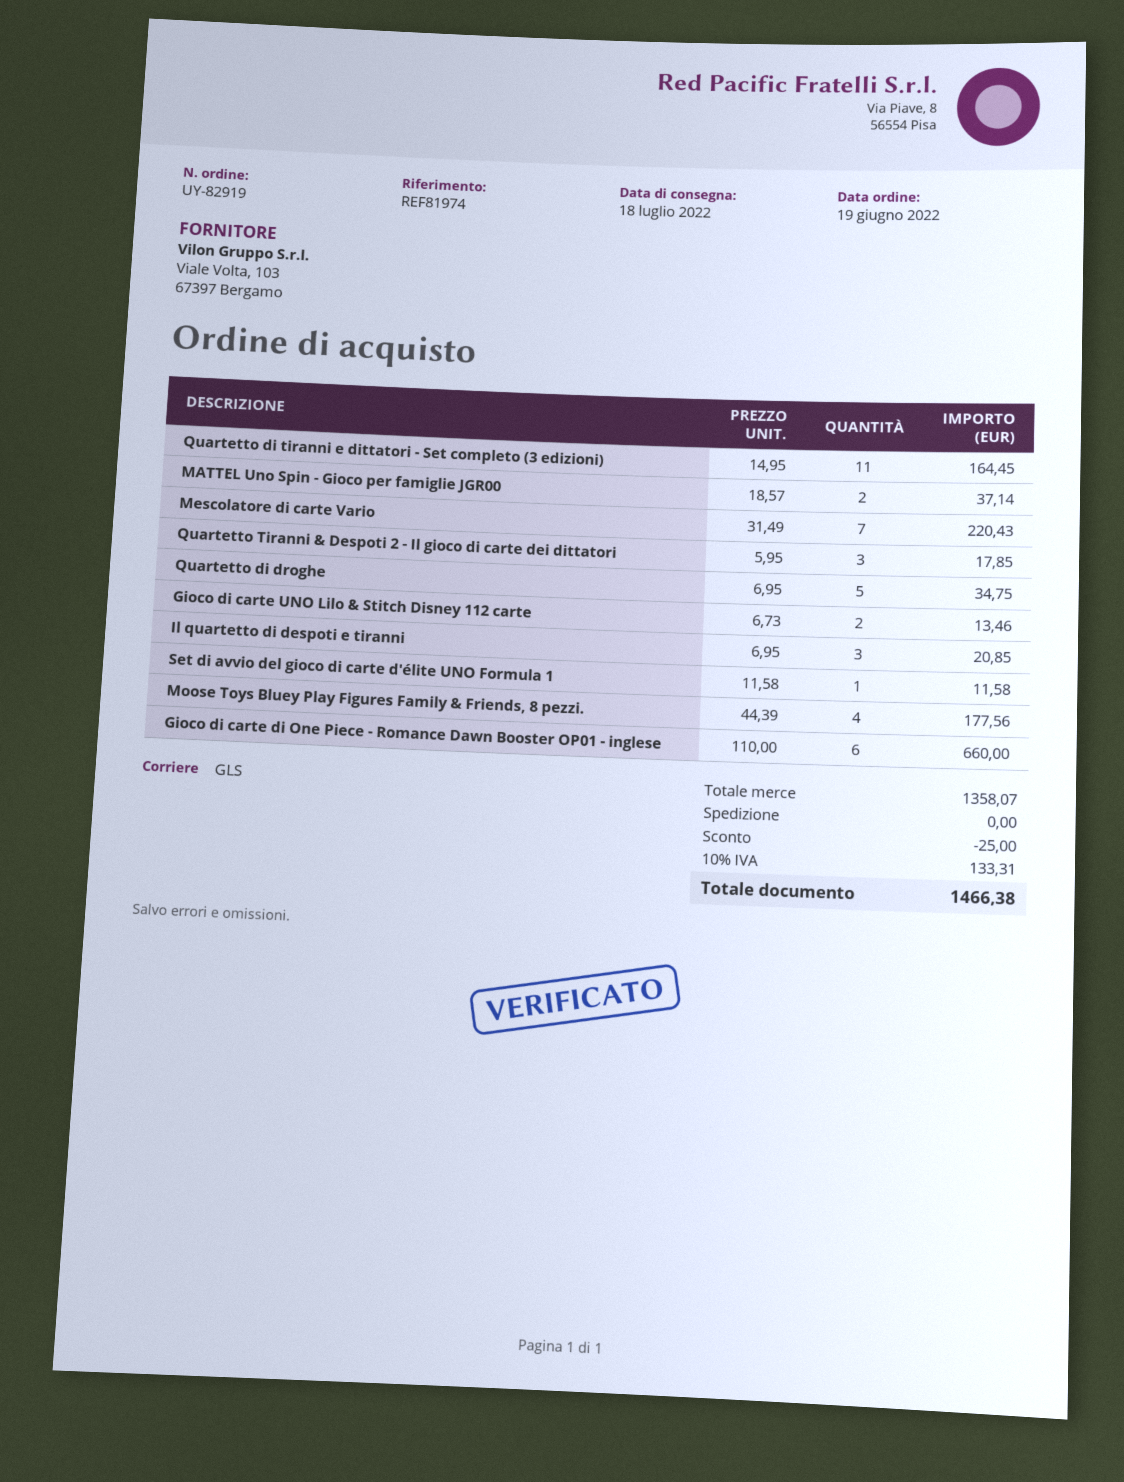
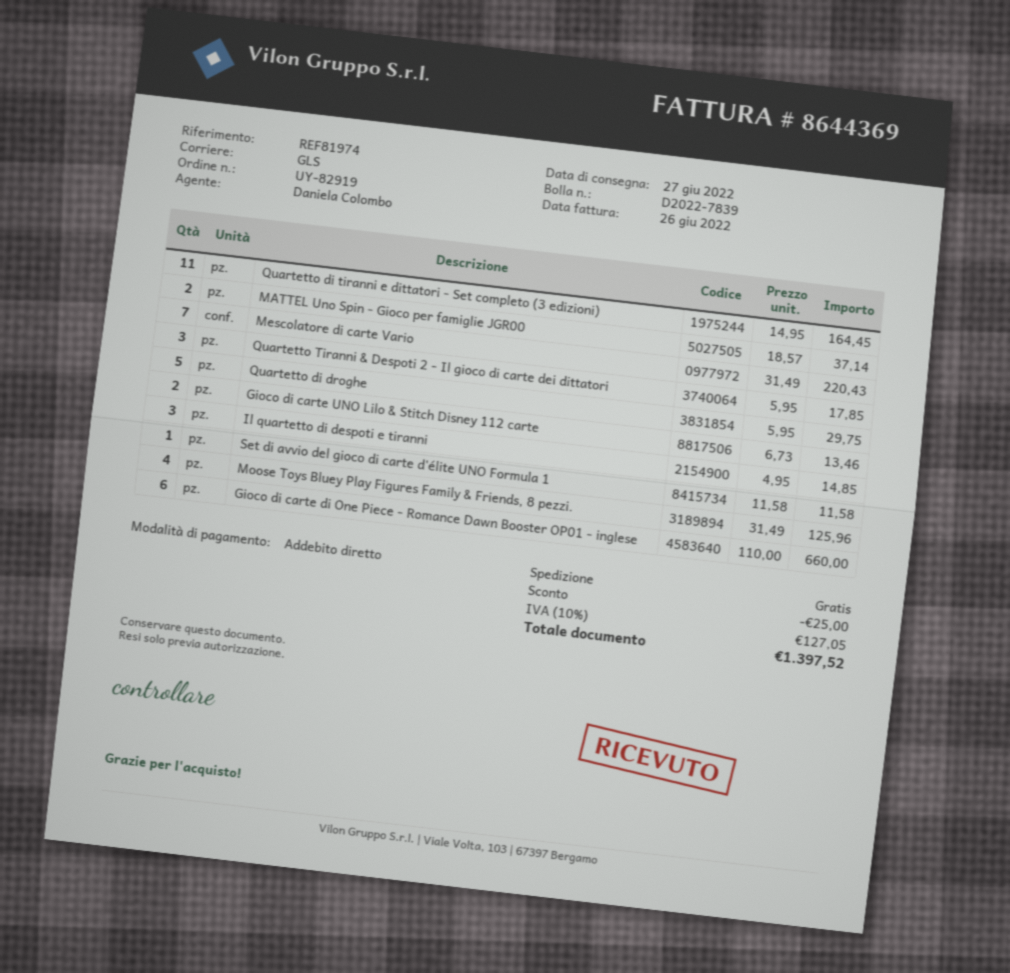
delivery date: 2022-07-18 -> 2022-06-27
Quartetto di droghe: 5 x 6.95 = 34.75 -> 5 x 5.95 = 29.75
Il quartetto di despoti e tiranni: 3 x 6.95 = 20.85 -> 3 x 4.95 = 14.85
Moose Toys Bluey Play Figures Family & Friends, 8 pezzi.: 4 x 44.39 = 177.56 -> 4 x 31.49 = 125.96
tax: 10% = 133.31 -> 10% = 127.05
total: 1466.38 -> 1397.52

